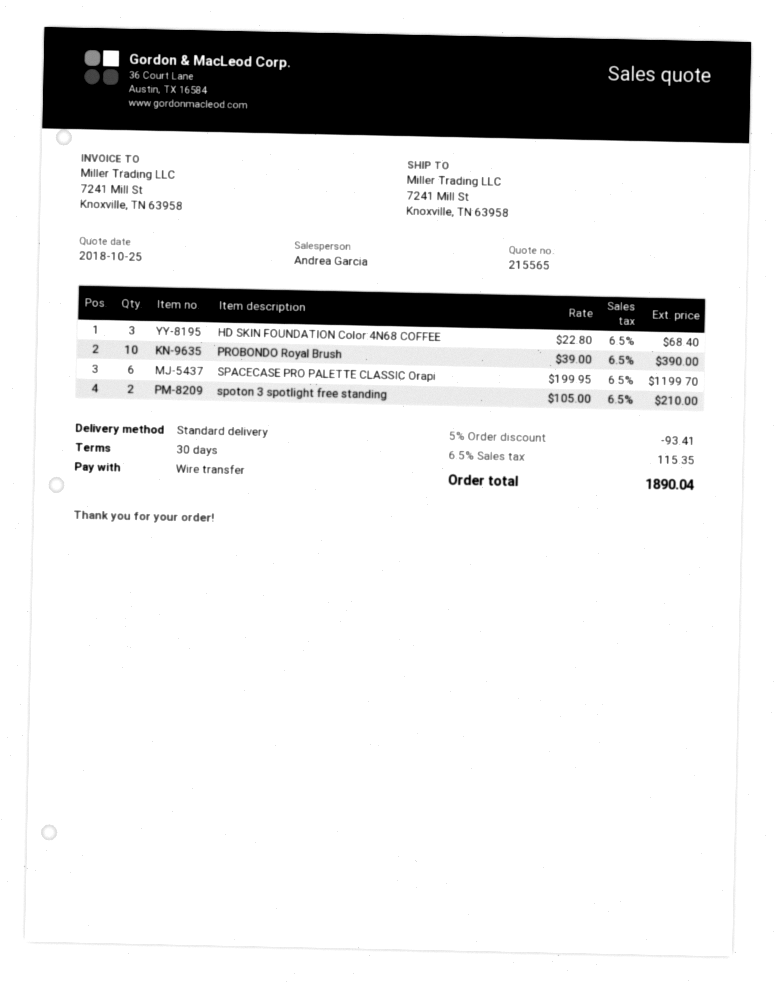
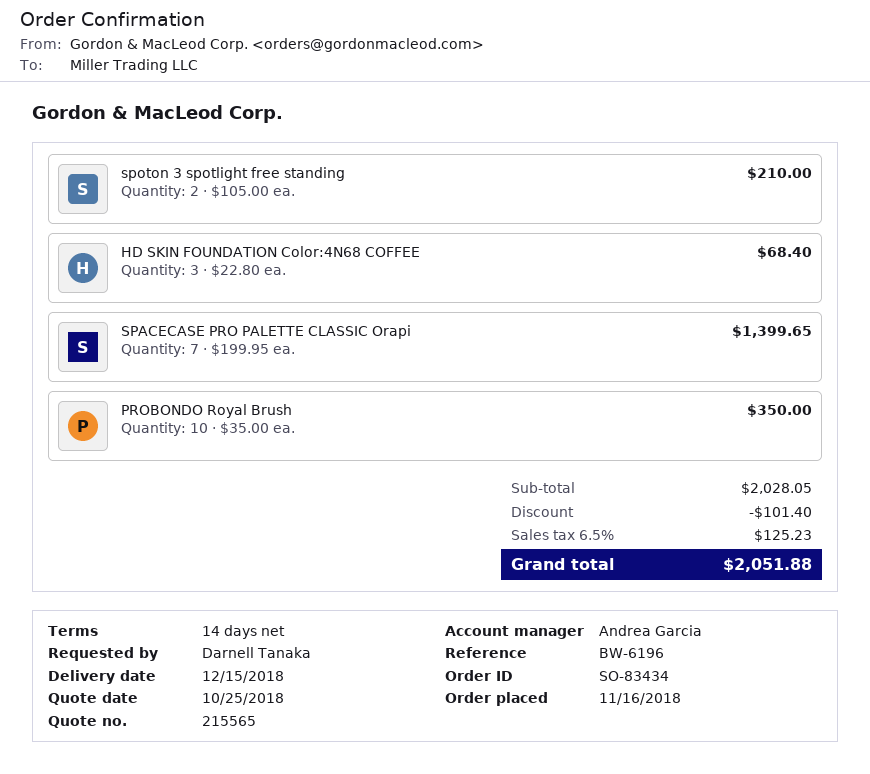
payment terms: 30 days -> 14 days
PROBONDO Royal Brush: 10 x 39.00 = 390.00 -> 10 x 35.00 = 350.00
SPACECASE PRO PALETTE CLASSIC Orapi: 6 x 199.95 = 1199.70 -> 7 x 199.95 = 1399.65
discount: 93.41 -> 101.40
tax: 6.5% = 115.35 -> 6.5% = 125.23
total: 1890.04 -> 2051.88

